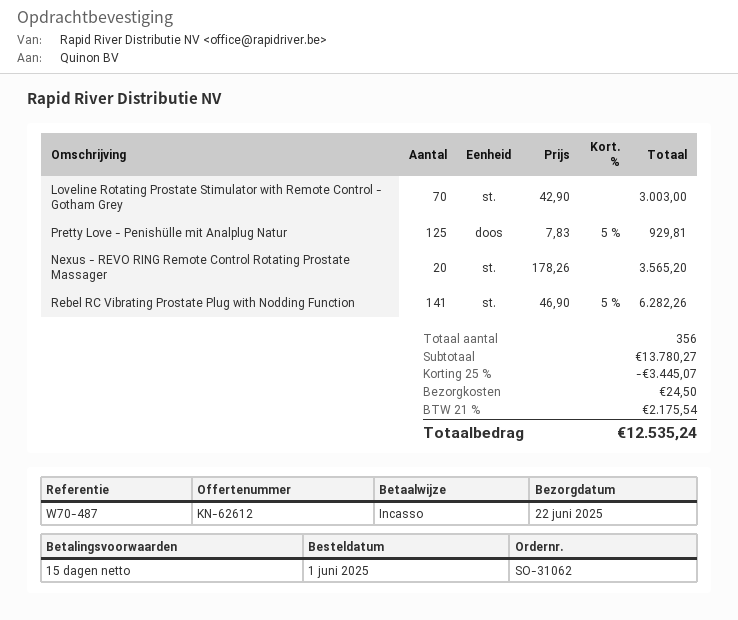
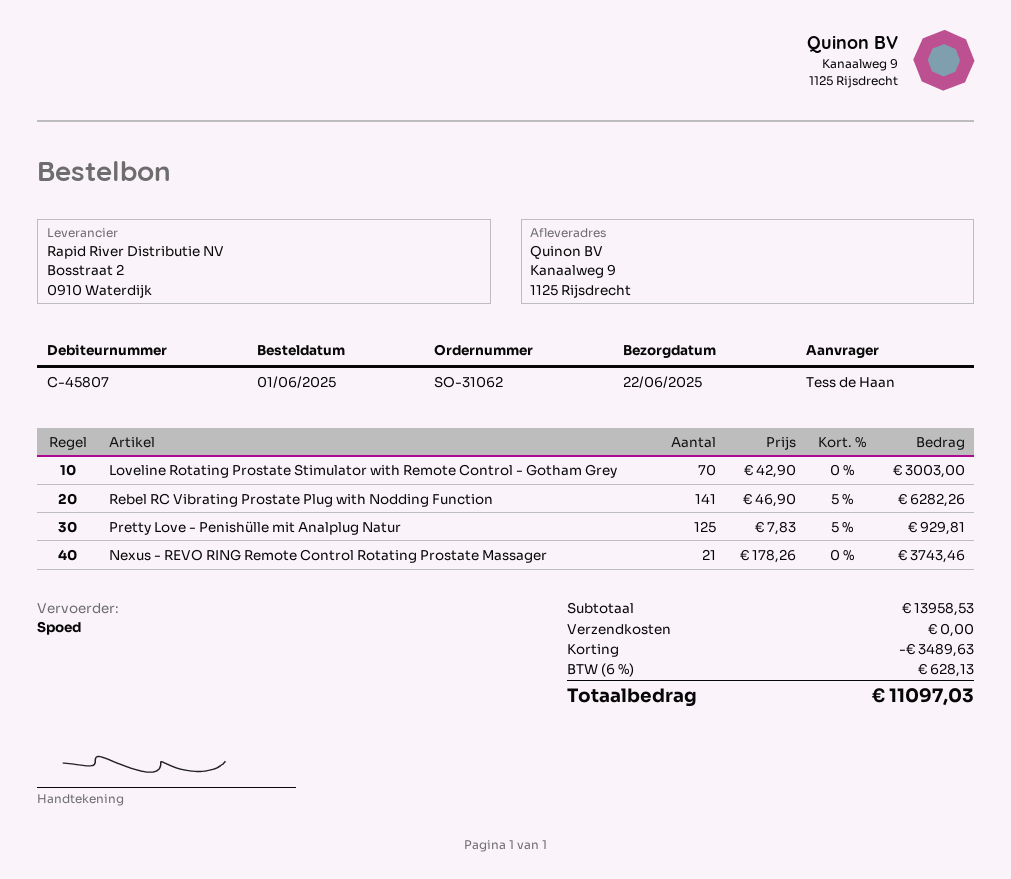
Nexus - REVO RING Remote Control Rotating Prostate Massager: 20 x 178.26 = 3565.20 -> 21 x 178.26 = 3743.46
subtotal: 13780.27 -> 13958.53
discount: 3445.07 -> 3489.63
shipping: 24.50 -> 0.00
tax: 21% = 2175.54 -> 6% = 628.13
total: 12535.24 -> 11097.03

